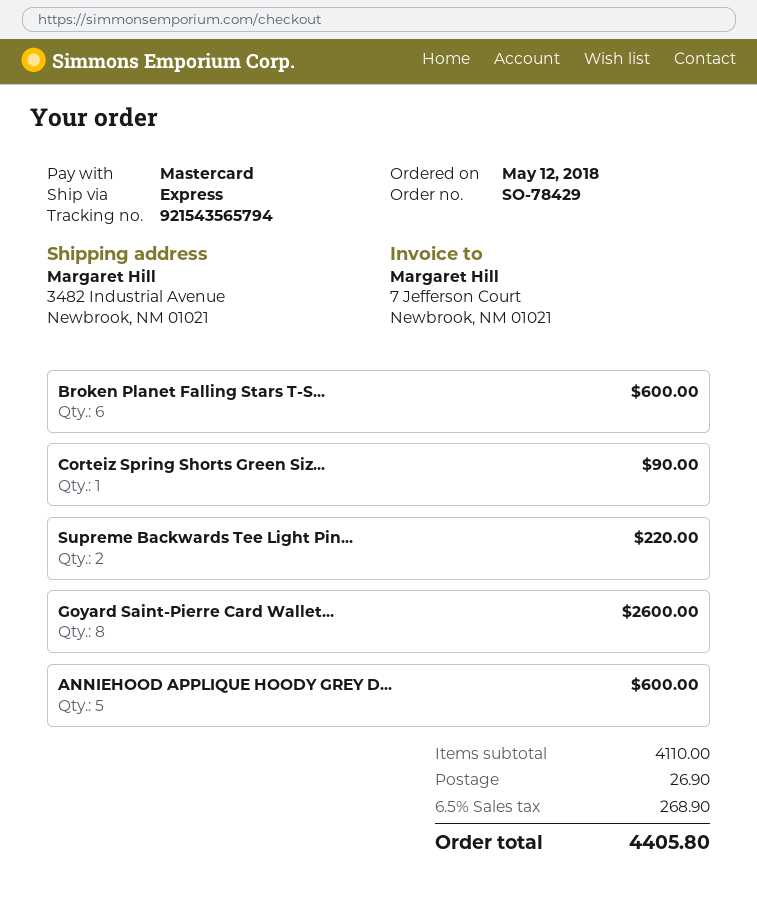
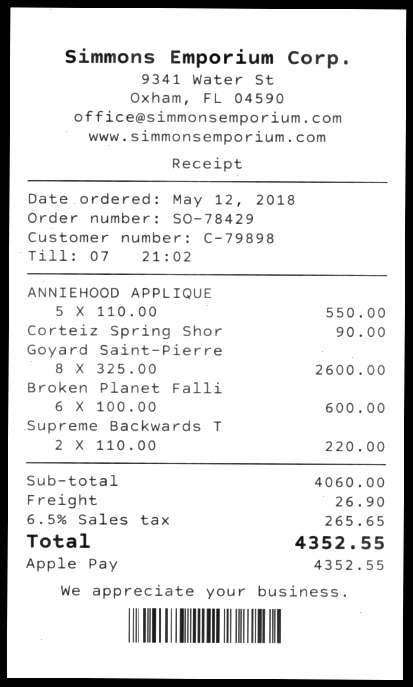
payment method: Mastercard -> Apple Pay
ANNIEHOOD APPLIQUE HOODY GREY D...: 5 for 600.00 -> 5 for 550.00
subtotal: 4110.00 -> 4060.00
tax: 6.5% = 268.90 -> 6.5% = 265.65
total: 4405.80 -> 4352.55

